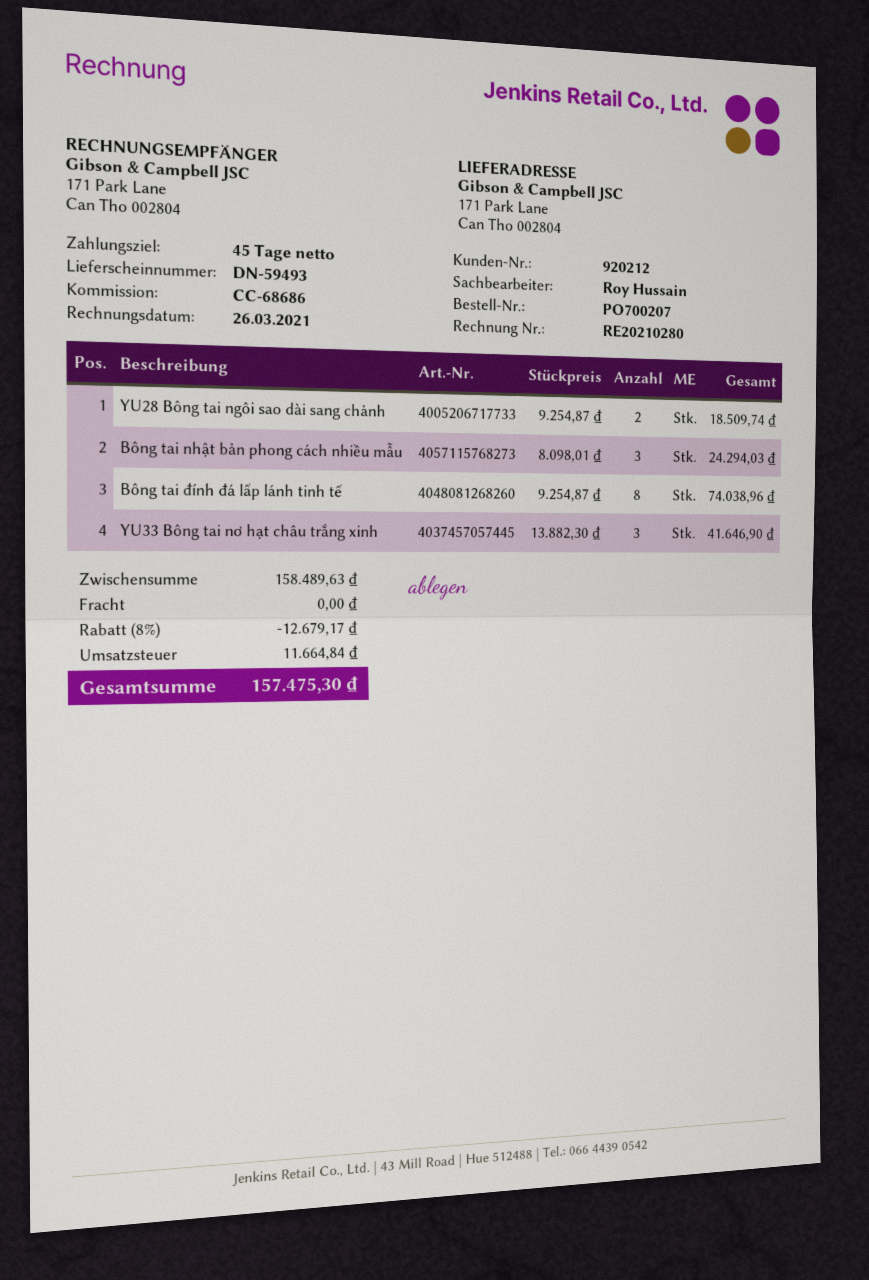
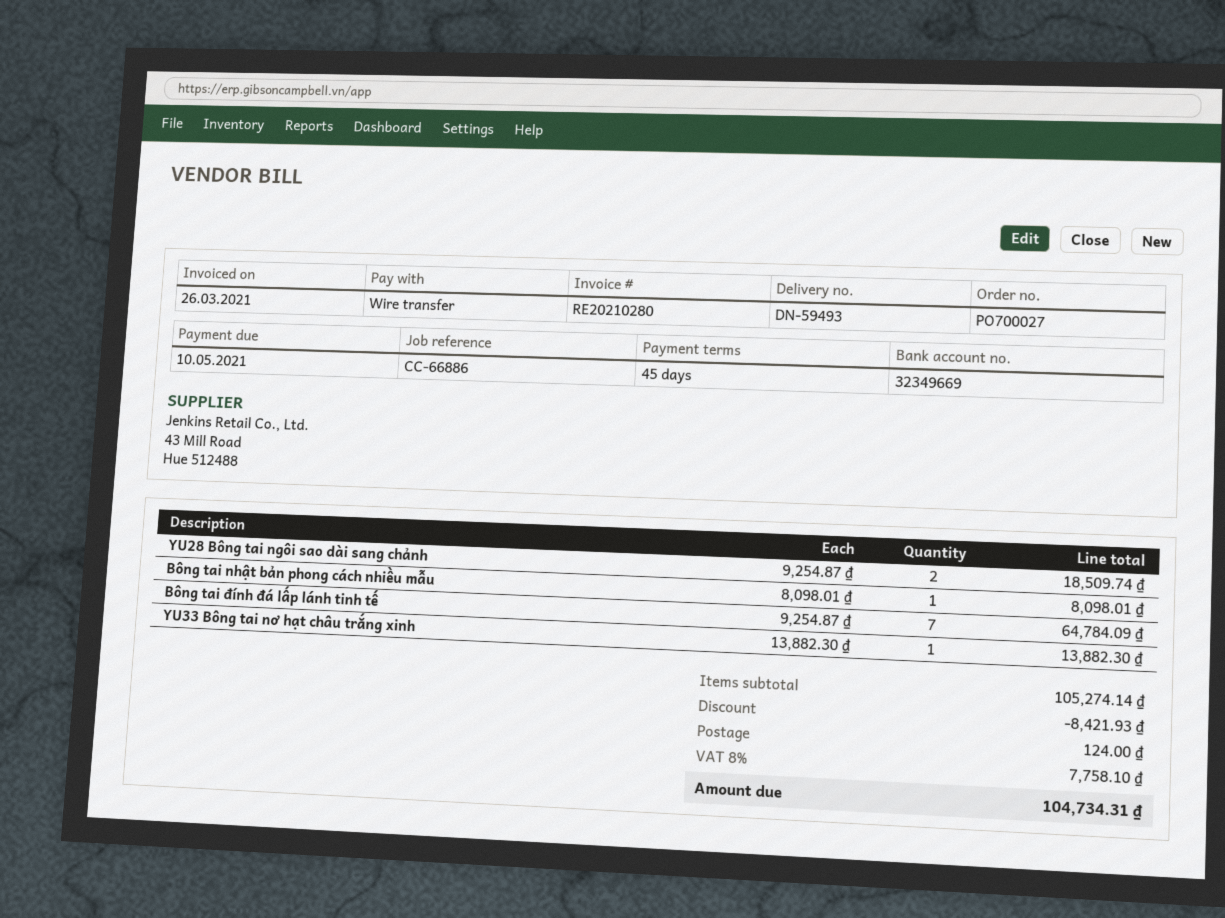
order number: PO700207 -> PO700027
reference: CC-68686 -> CC-66886
Bông tai nhật bản phong cách nhiều mẫu: 3 x 8098.01 = 24294.03 -> 1 x 8098.01 = 8098.01
Bông tai đính đá lấp lánh tinh tế: 8 x 9254.87 = 74038.96 -> 7 x 9254.87 = 64784.09
YU33 Bông tai nơ hạt châu trắng xinh: 3 x 13882.30 = 41646.90 -> 1 x 13882.30 = 13882.30
subtotal: 158489.63 -> 105274.14
discount: 12679.17 -> 8421.93
shipping: 0.00 -> 124.00
tax: 11664.84 -> 7758.10
total: 157475.30 -> 104734.31

